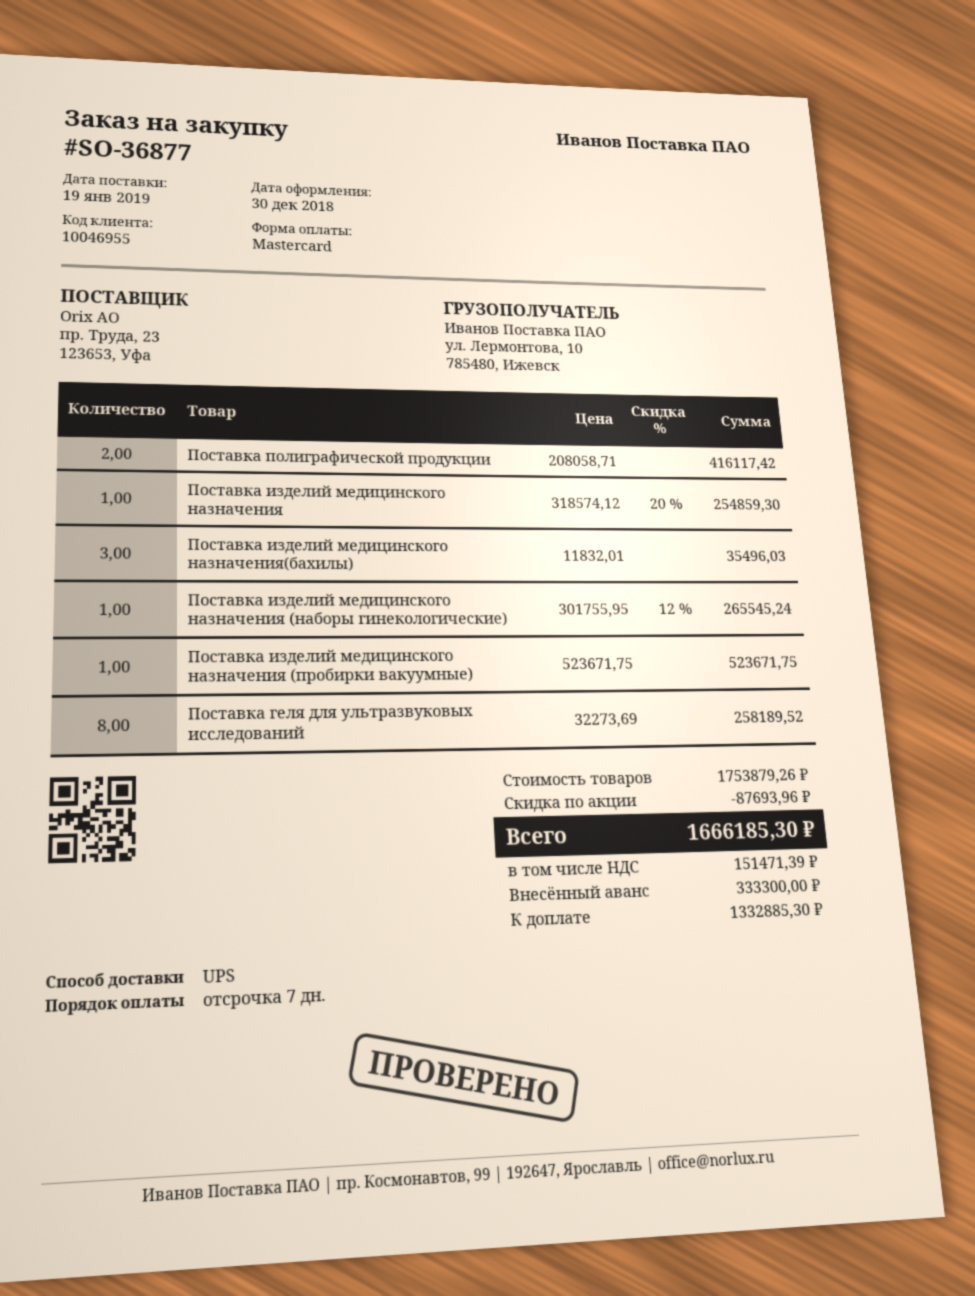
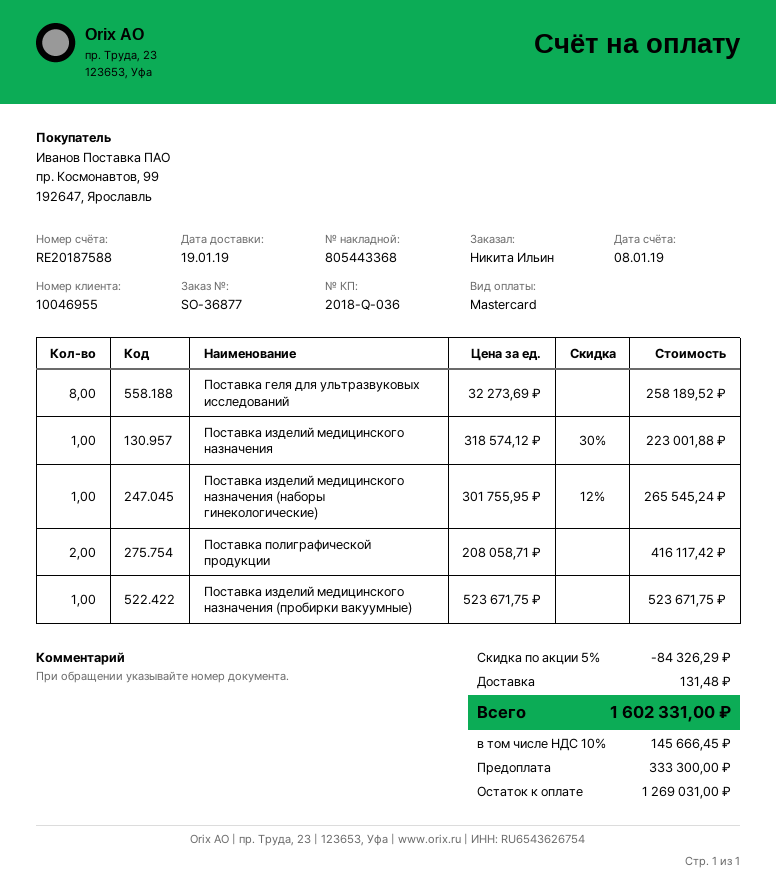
Поставка изделий медицинского назначения: 1 x 318574.12 - 20% = 254859.30 -> 1 x 318574.12 - 30% = 223001.88
Поставка изделий медицинского назначения(бахилы): 3 x 11832.01 = 35496.03 -> none
discount: 87693.96 -> 84326.29
shipping: none -> 131.48
tax: 151471.39 -> 145666.45
total: 1666185.30 -> 1602331.00
balance: 1332885.30 -> 1269031.00

